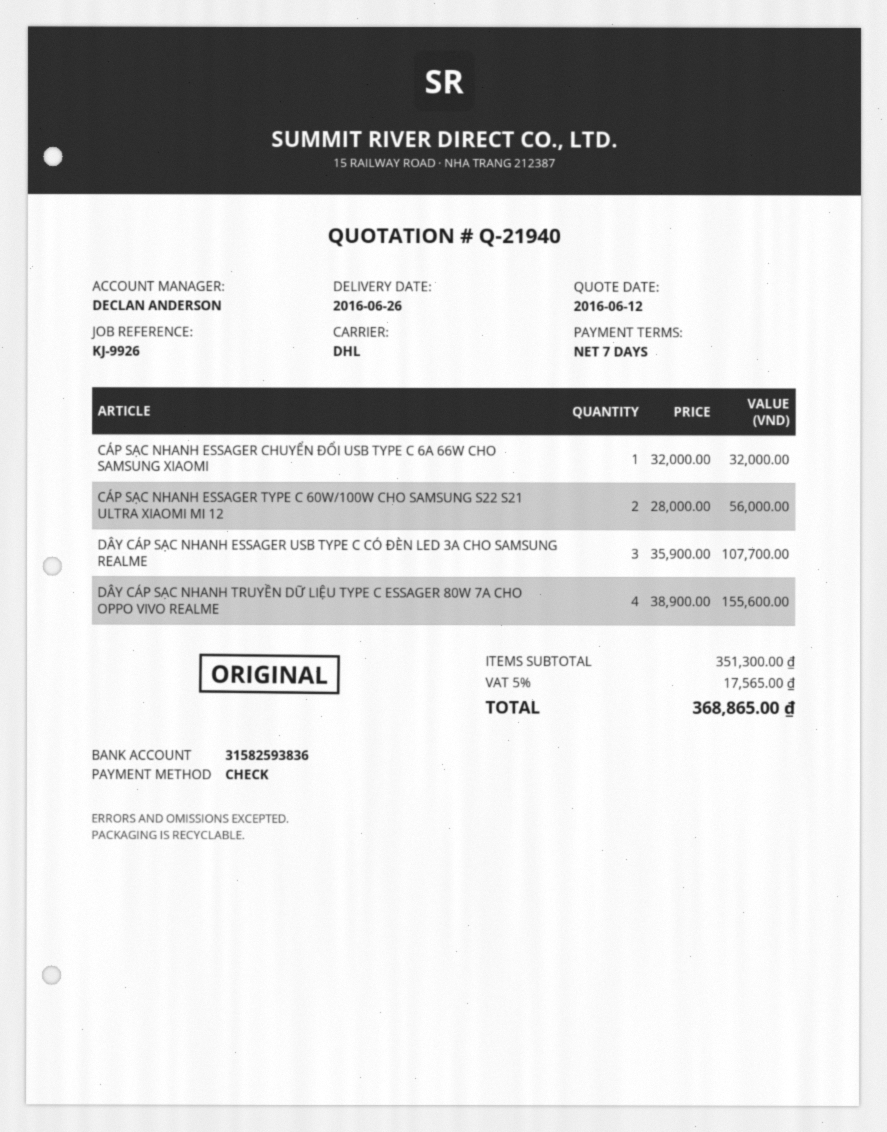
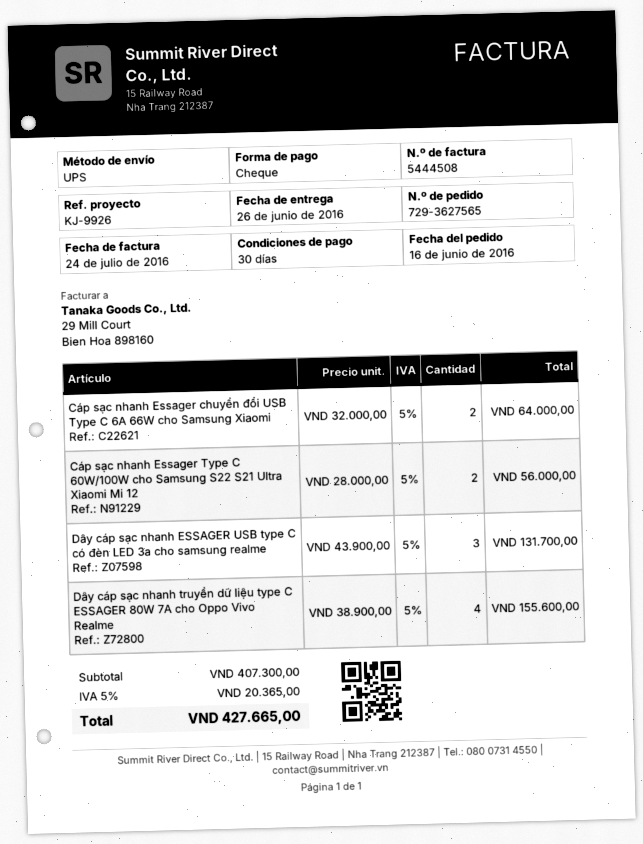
payment terms: 7 days -> 30 days
shipping method: DHL -> UPS
CÁP SẠC NHANH ESSAGER CHUYỂN ĐỔI USB TYPE C 6A 66W CHO SAMSUNG XIAOMI: 1 x 32000.00 = 32000.00 -> 2 x 32000.00 = 64000.00
DÂY CÁP SẠC NHANH ESSAGER USB TYPE C CÓ ĐÈN LED 3A CHO SAMSUNG REALME: 3 x 35900.00 = 107700.00 -> 3 x 43900.00 = 131700.00
subtotal: 351300.00 -> 407300.00
tax: 5% = 17565.00 -> 5% = 20365.00
total: 368865.00 -> 427665.00

